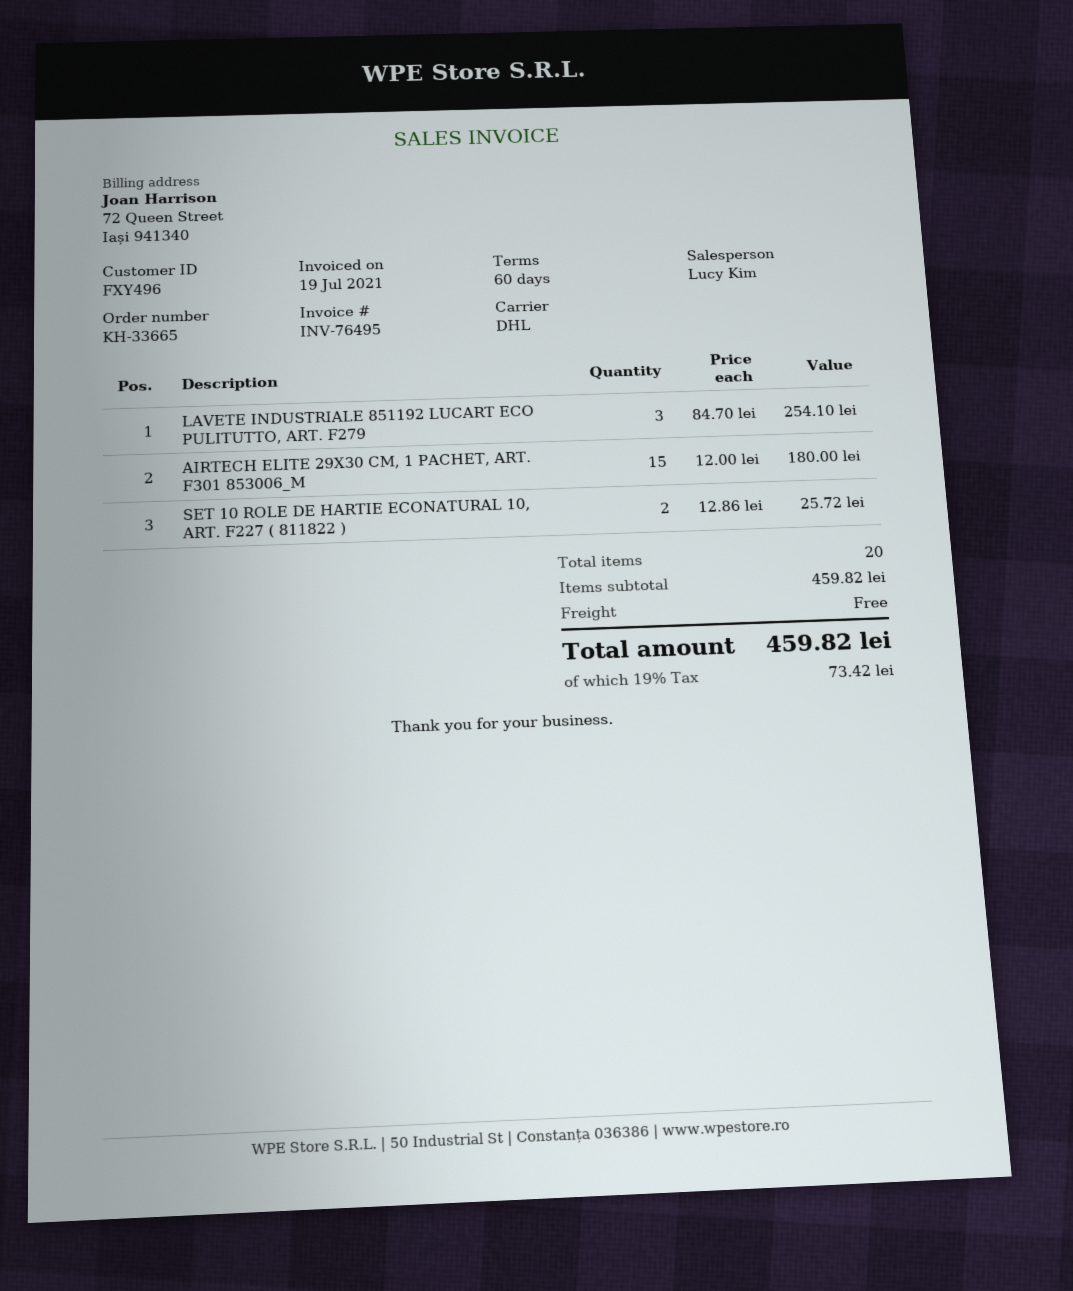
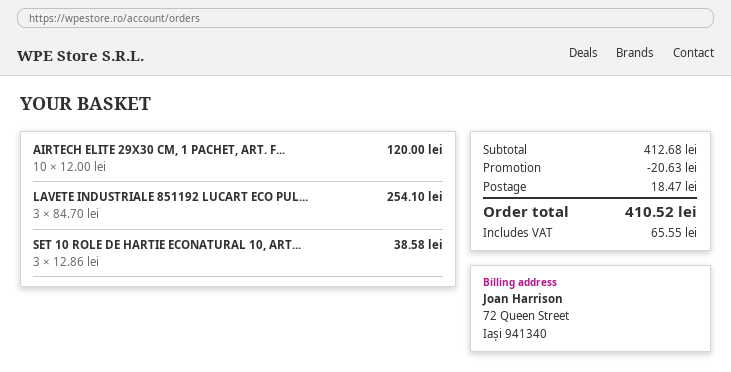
AIRTECH ELITE 29X30 CM, 1 PACHET, ART. F301 853006_M: 15 x 12.00 = 180.00 -> 10 x 12.00 = 120.00
SET 10 ROLE DE HARTIE ECONATURAL 10, ART. F227 ( 811822 ): 2 x 12.86 = 25.72 -> 3 x 12.86 = 38.58
subtotal: 459.82 -> 412.68
discount: none -> 20.63
shipping: 0.00 -> 18.47
tax: 73.42 -> 65.55
total: 459.82 -> 410.52

